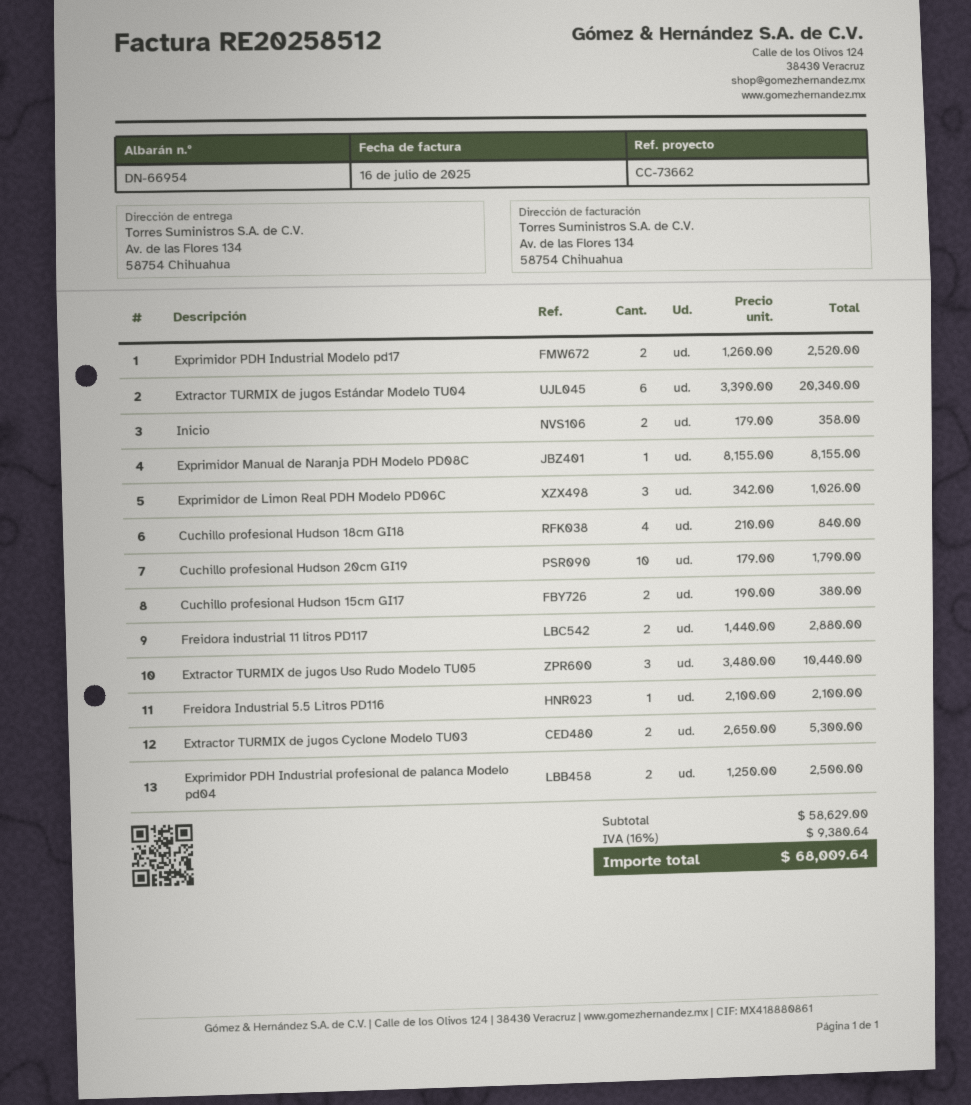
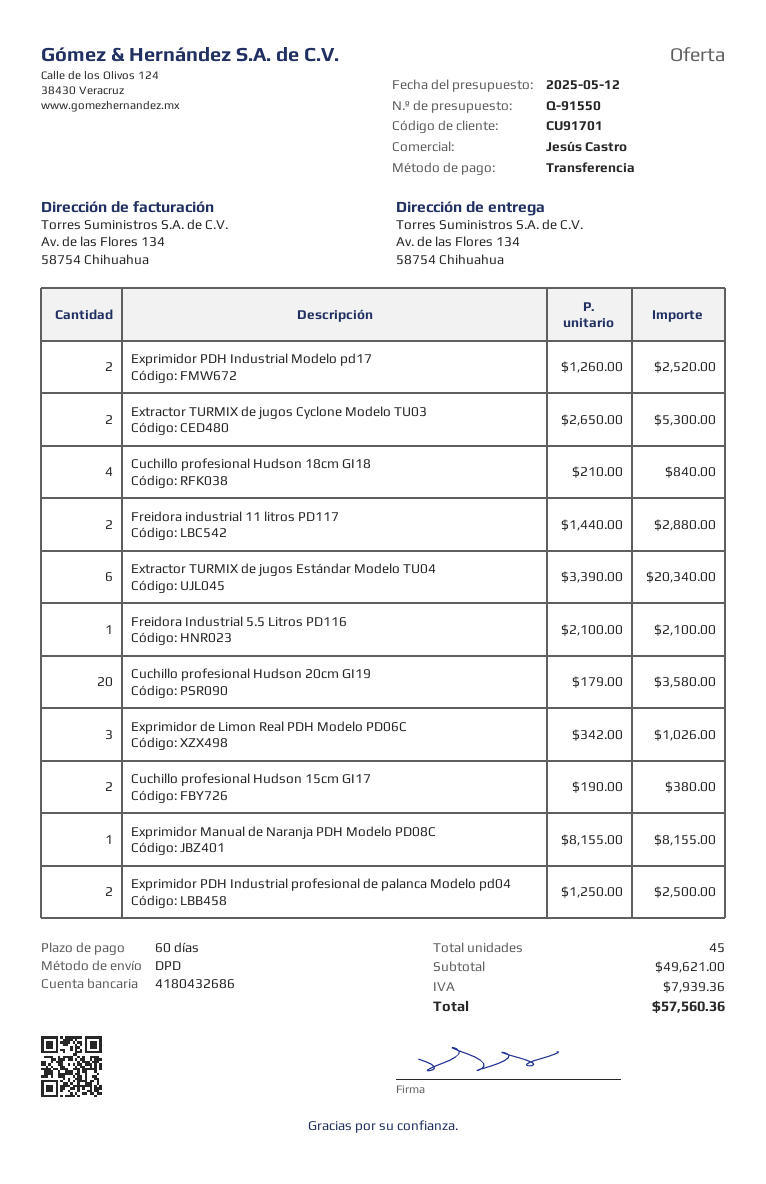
Inicio: 2 x 179.00 = 358.00 -> none
Cuchillo profesional Hudson 20cm GI19: 10 x 179.00 = 1790.00 -> 20 x 179.00 = 3580.00
Extractor TURMIX de jugos Uso Rudo Modelo TU05: 3 x 3480.00 = 10440.00 -> none
subtotal: 58629.00 -> 49621.00
tax: 9380.64 -> 7939.36
total: 68009.64 -> 57560.36

